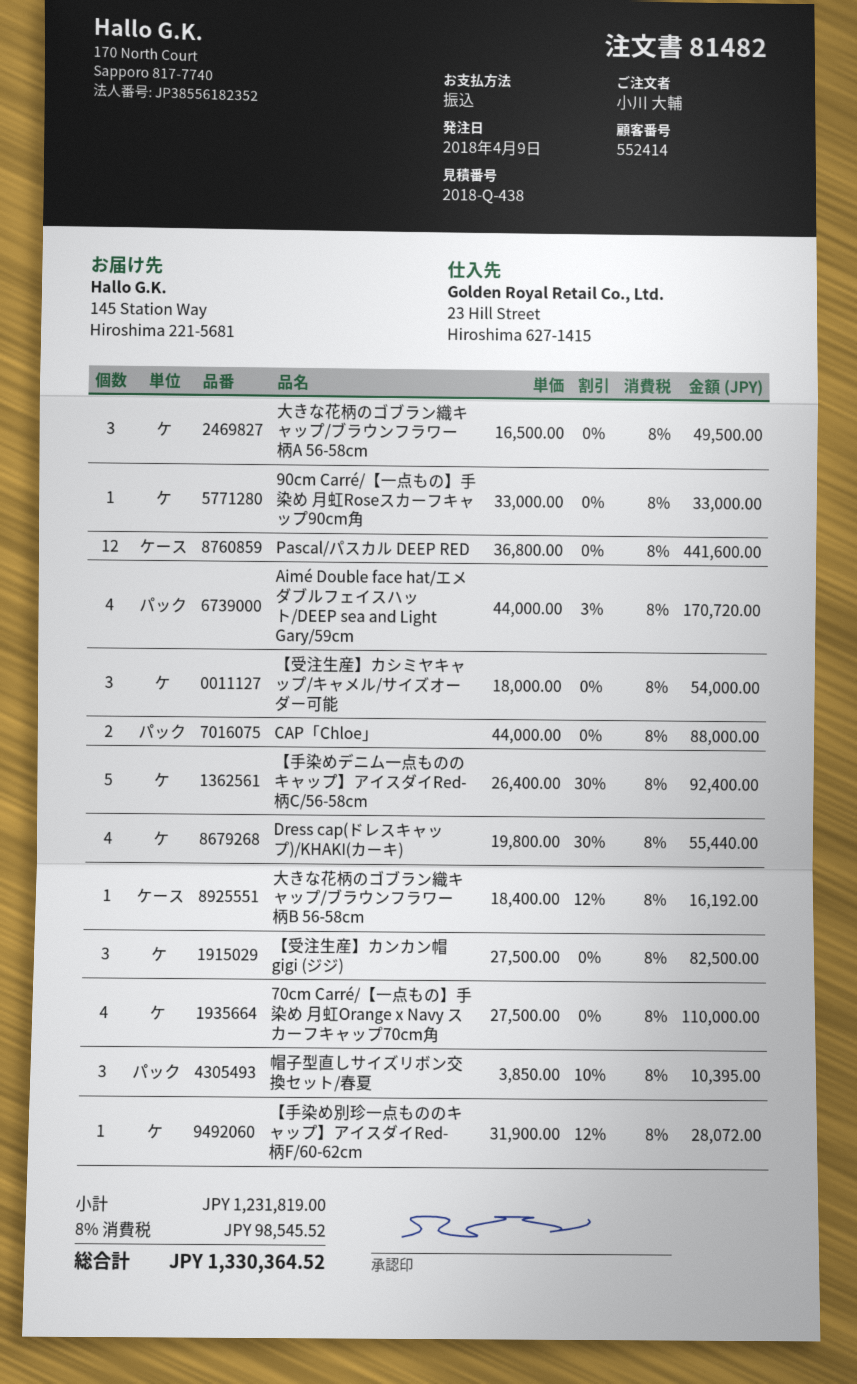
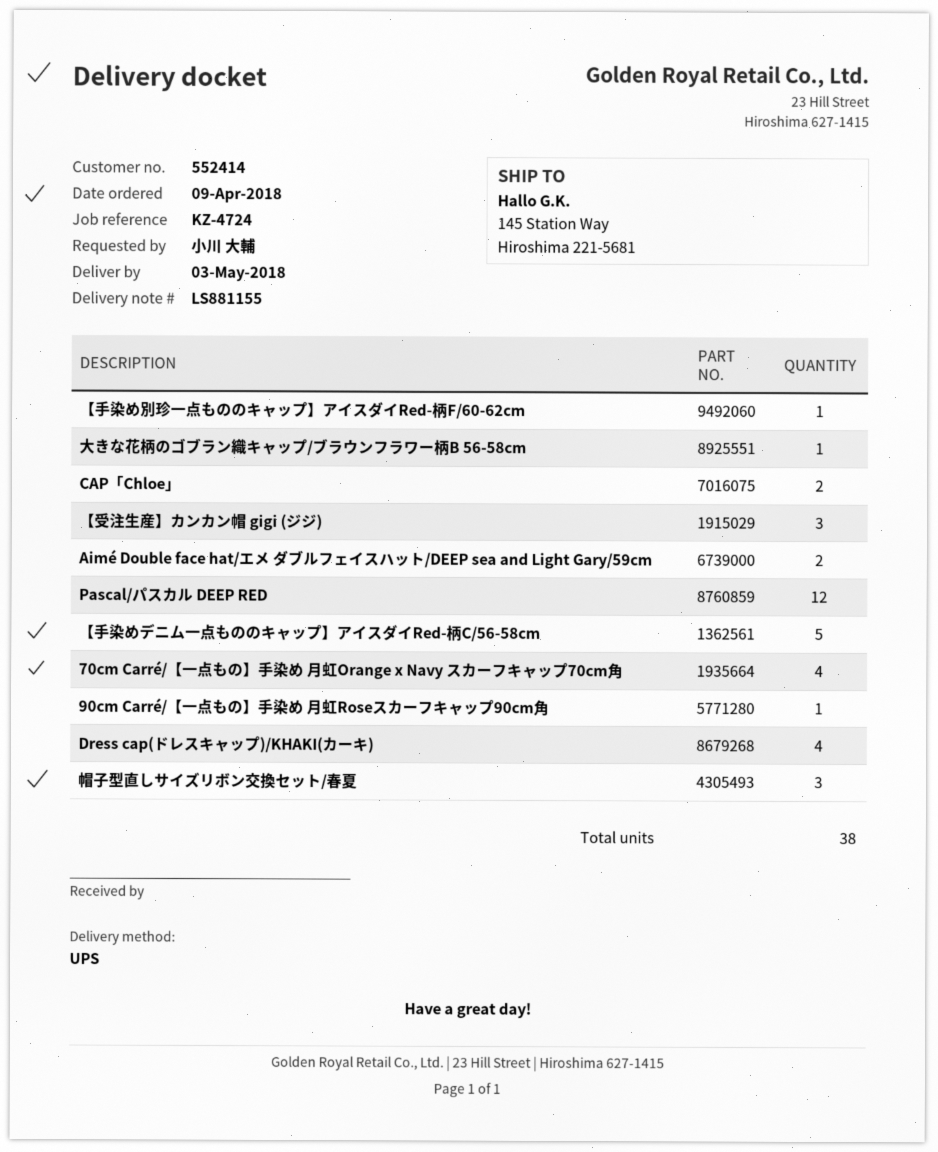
大きな花柄のゴブラン織キャップ/ブラウンフラワー柄A 56-58cm: 3 -> none
Aimé Double face hat/エメ ダブルフェイスハット/DEEP sea and Light Gary/59cm: 4 -> 2
【受注生産】カシミヤキャップ/キャメル/サイズオーダー可能: 3 -> none

